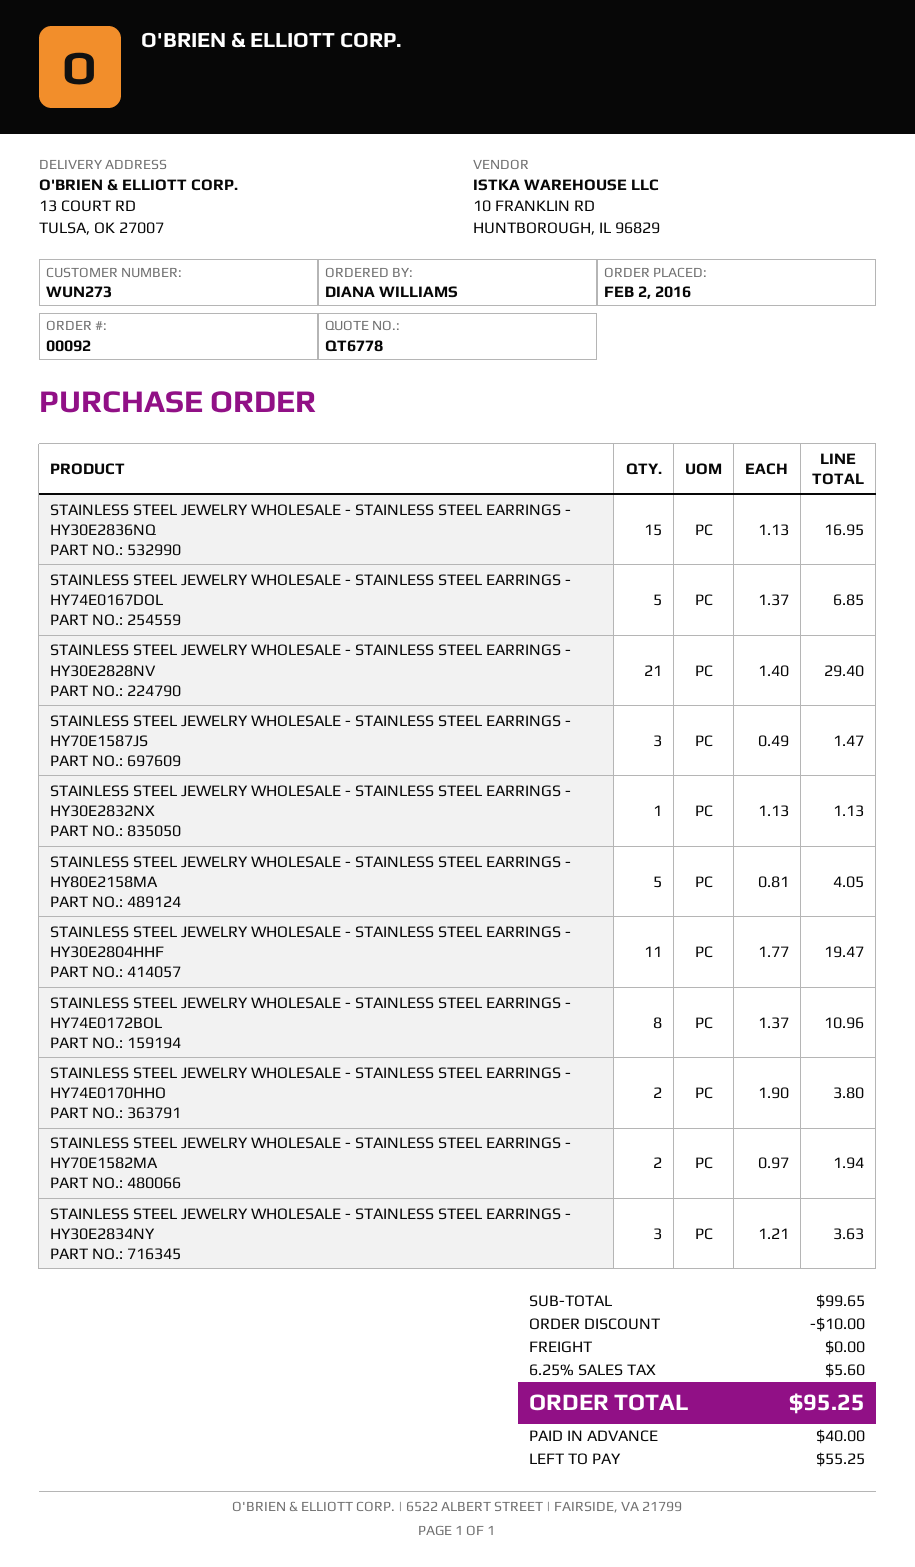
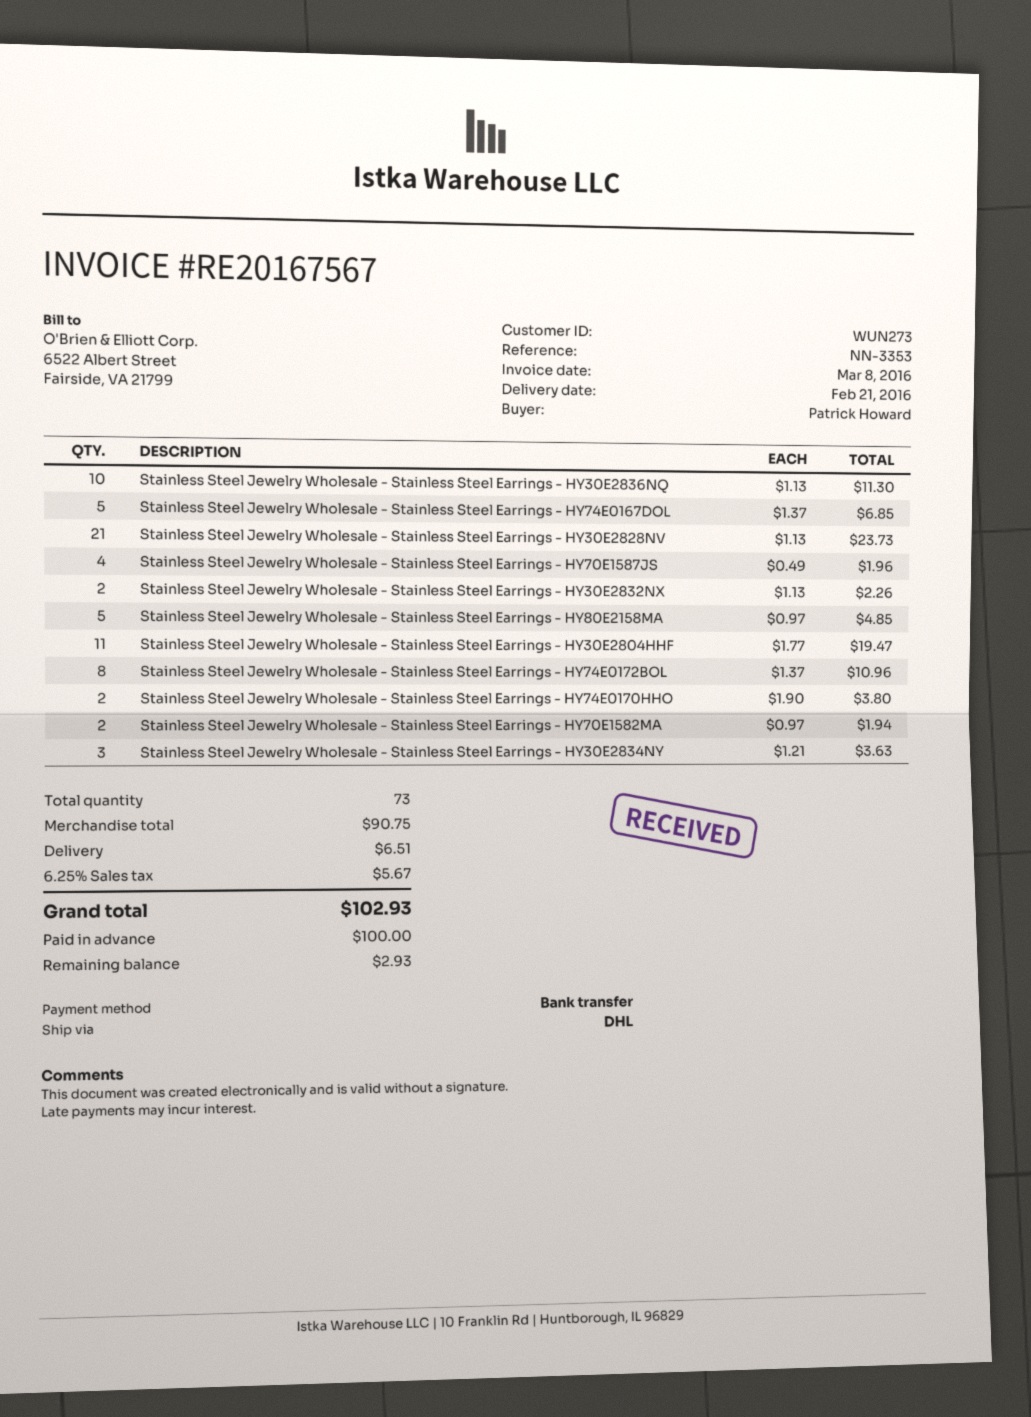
ordered by: DIANA WILLIAMS -> Patrick Howard
STAINLESS STEEL JEWELRY WHOLESALE - STAINLESS STEEL EARRINGS - HY30E2836NQ: 15 x 1.13 = 16.95 -> 10 x 1.13 = 11.30
STAINLESS STEEL JEWELRY WHOLESALE - STAINLESS STEEL EARRINGS - HY30E2828NV: 21 x 1.40 = 29.40 -> 21 x 1.13 = 23.73
STAINLESS STEEL JEWELRY WHOLESALE - STAINLESS STEEL EARRINGS - HY70E1587JS: 3 x 0.49 = 1.47 -> 4 x 0.49 = 1.96
STAINLESS STEEL JEWELRY WHOLESALE - STAINLESS STEEL EARRINGS - HY30E2832NX: 1 x 1.13 = 1.13 -> 2 x 1.13 = 2.26
STAINLESS STEEL JEWELRY WHOLESALE - STAINLESS STEEL EARRINGS - HY80E2158MA: 5 x 0.81 = 4.05 -> 5 x 0.97 = 4.85
subtotal: 99.65 -> 90.75
discount: 10.00 -> none
shipping: 0.00 -> 6.51
tax: 6.25% = 5.60 -> 6.25% = 5.67
total: 95.25 -> 102.93
deposit: 40.00 -> 100.00
balance: 55.25 -> 2.93

